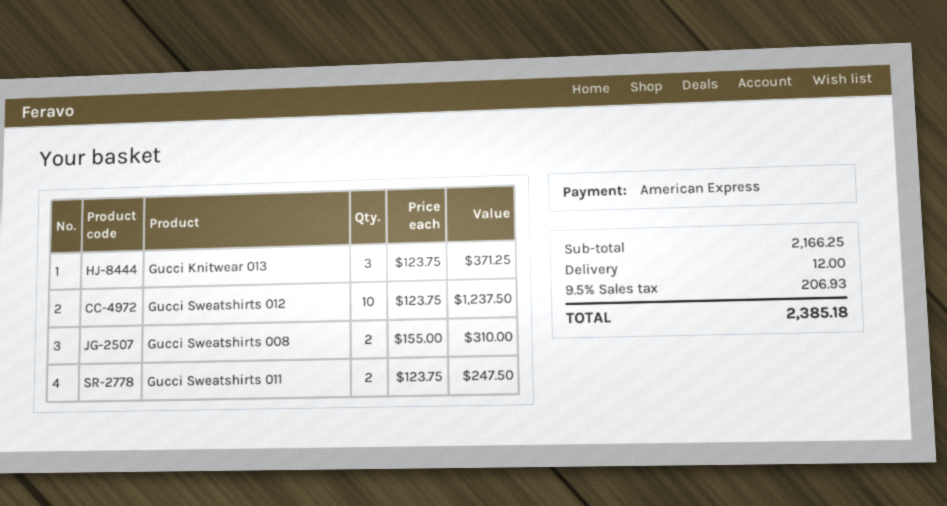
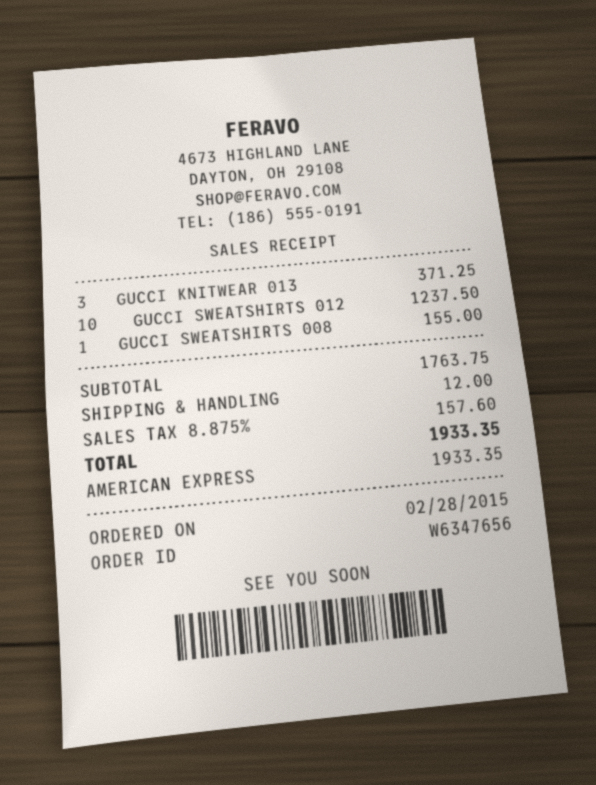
Gucci Sweatshirts 008: 2 for 310.00 -> 1 for 155.00
Gucci Sweatshirts 011: 2 for 247.50 -> none
subtotal: 2166.25 -> 1763.75
tax: 9.5% = 206.93 -> 8.875% = 157.60
total: 2385.18 -> 1933.35

